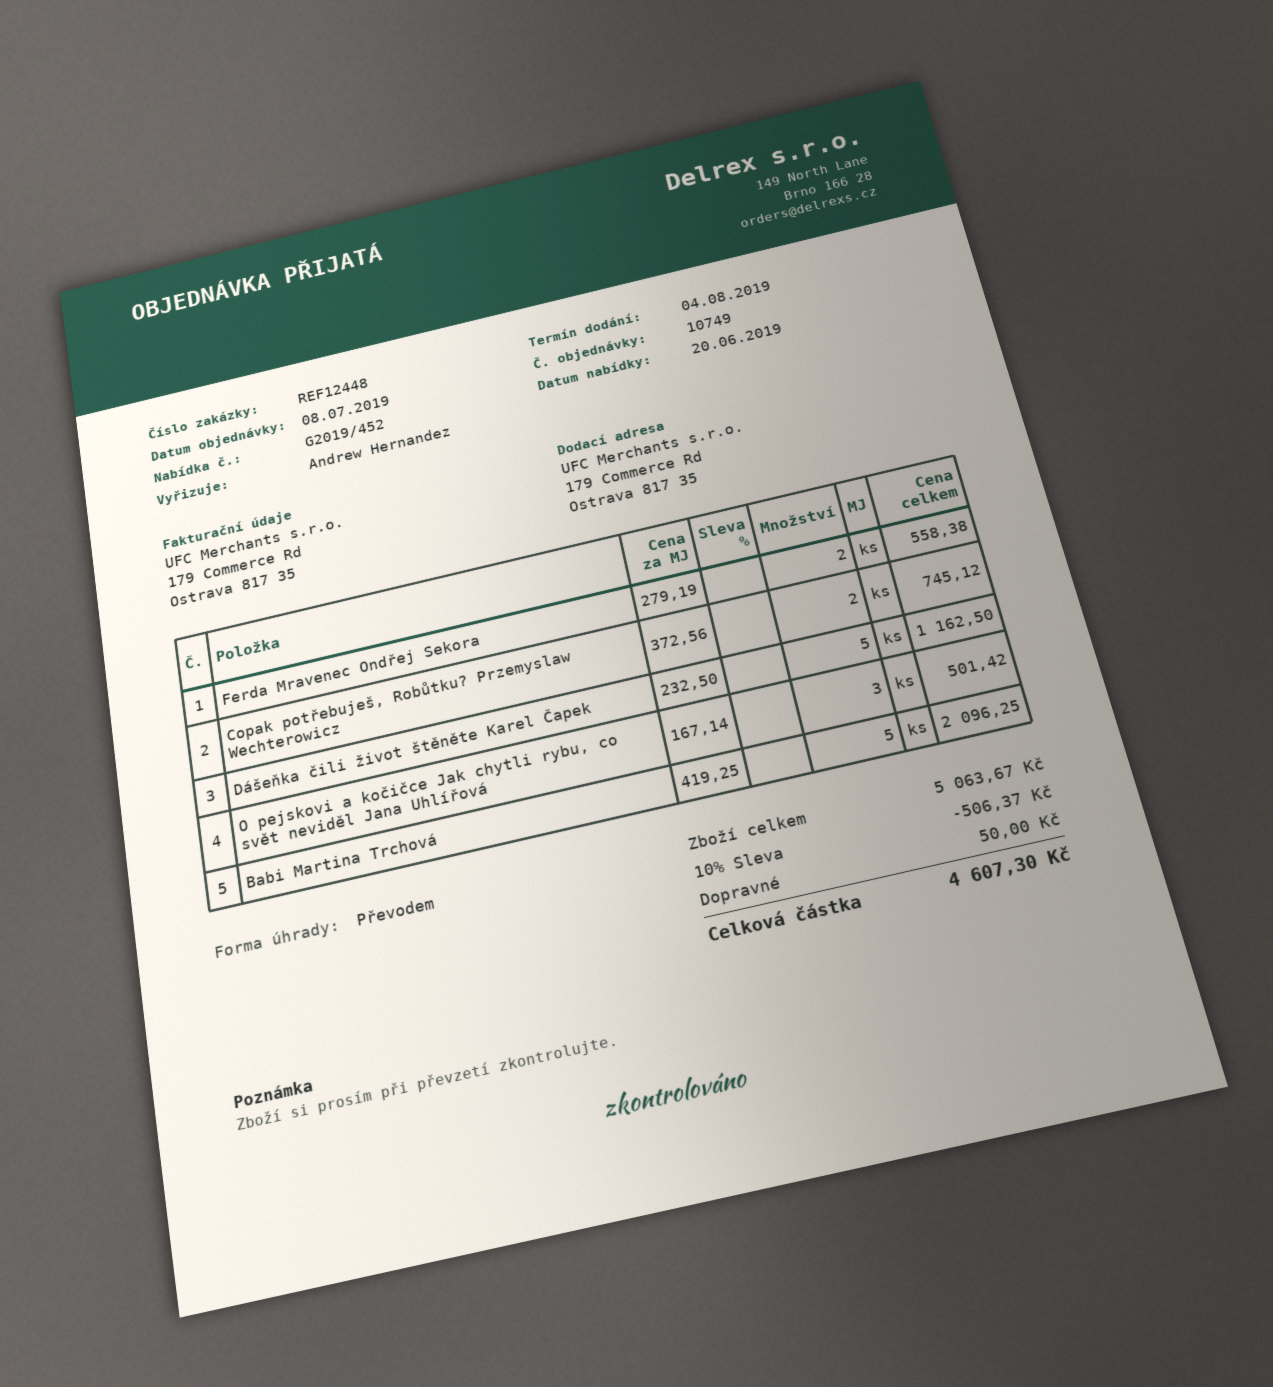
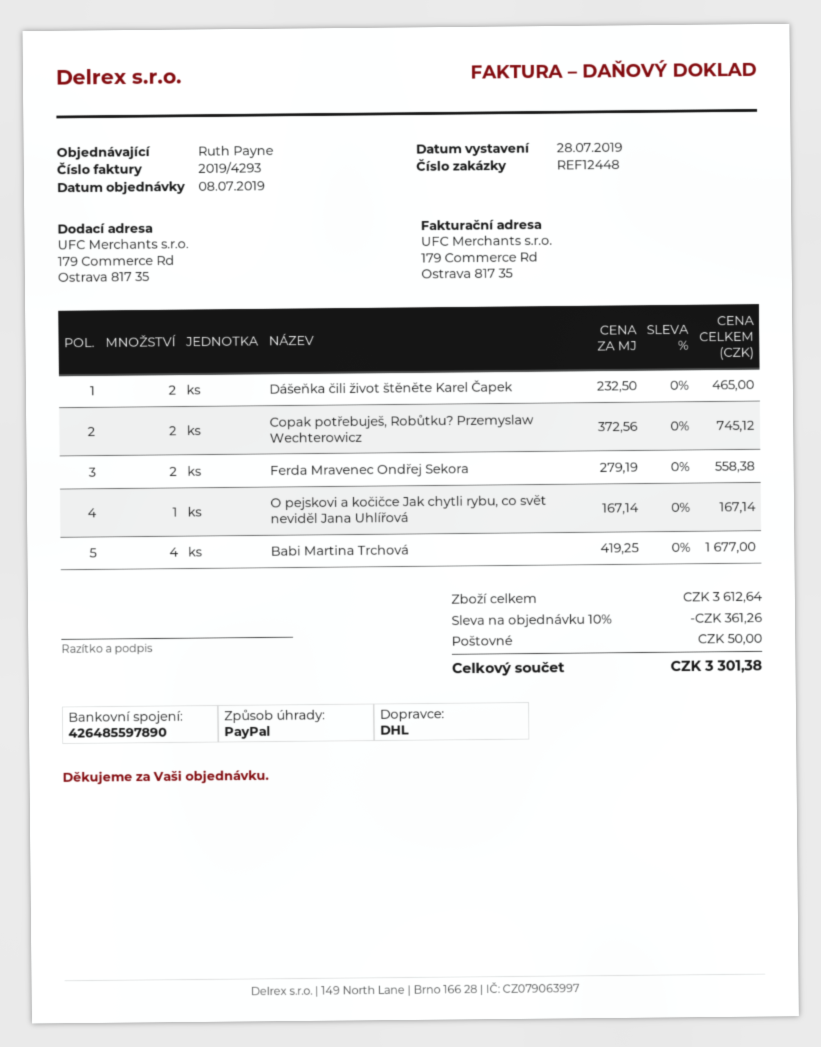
payment method: bank transfer -> PayPal
Dášeňka čili život štěněte Karel Čapek: 5 x 232.50 = 1162.50 -> 2 x 232.50 = 465.00
O pejskovi a kočičce Jak chytli rybu, co svět neviděl Jana Uhlířová: 3 x 167.14 = 501.42 -> 1 x 167.14 = 167.14
Babi Martina Trchová: 5 x 419.25 = 2096.25 -> 4 x 419.25 = 1677.00
subtotal: 5063.67 -> 3612.64
discount: 10% = 506.37 -> 10% = 361.26
total: 4607.30 -> 3301.38

